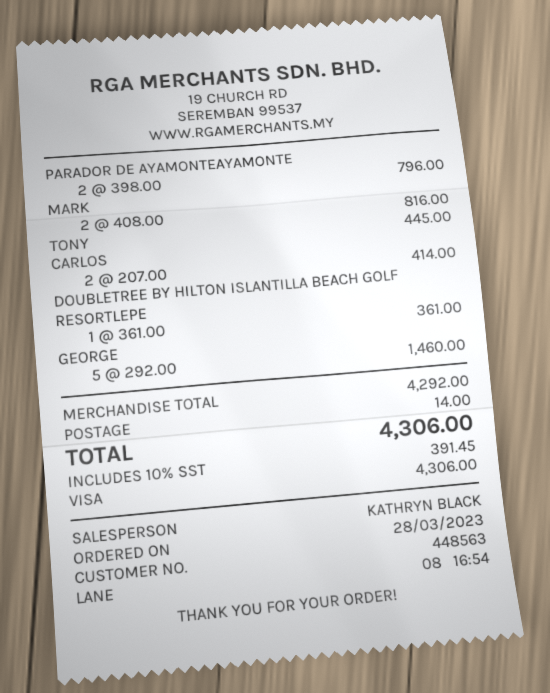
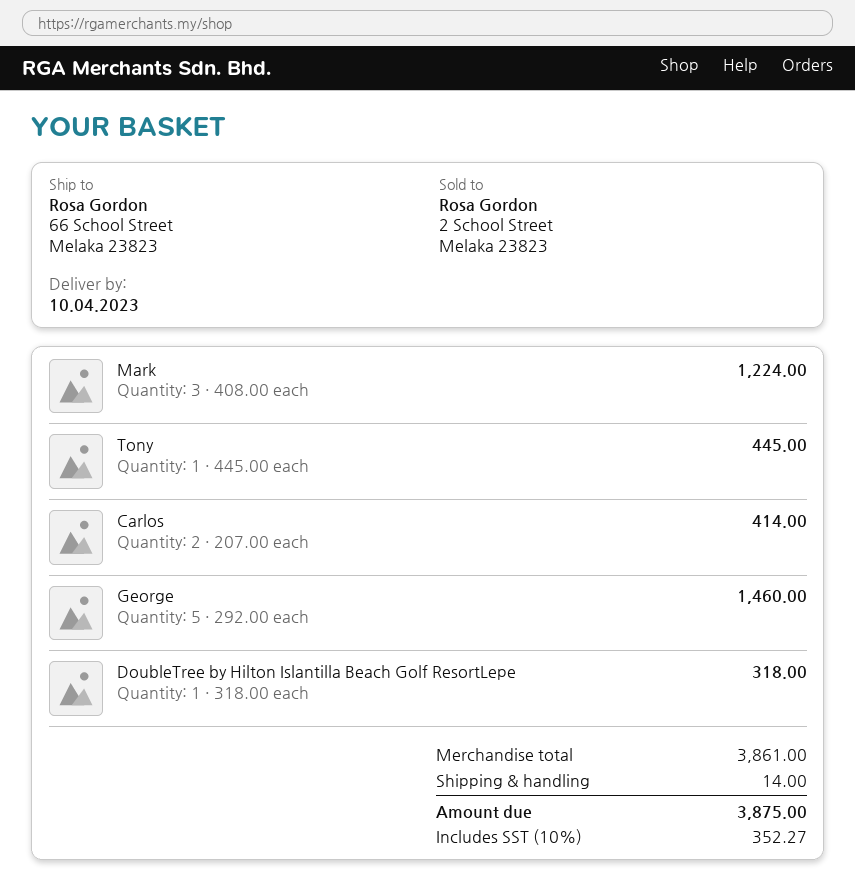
PARADOR DE AYAMONTEAYAMONTE: 2 x 398.00 = 796.00 -> none
MARK: 2 x 408.00 = 816.00 -> 3 x 408.00 = 1224.00
DOUBLETREE BY HILTON ISLANTILLA BEACH GOLF RESORTLEPE: 1 x 361.00 = 361.00 -> 1 x 318.00 = 318.00
subtotal: 4292.00 -> 3861.00
tax: 10% = 391.45 -> 10% = 352.27
total: 4306.00 -> 3875.00

